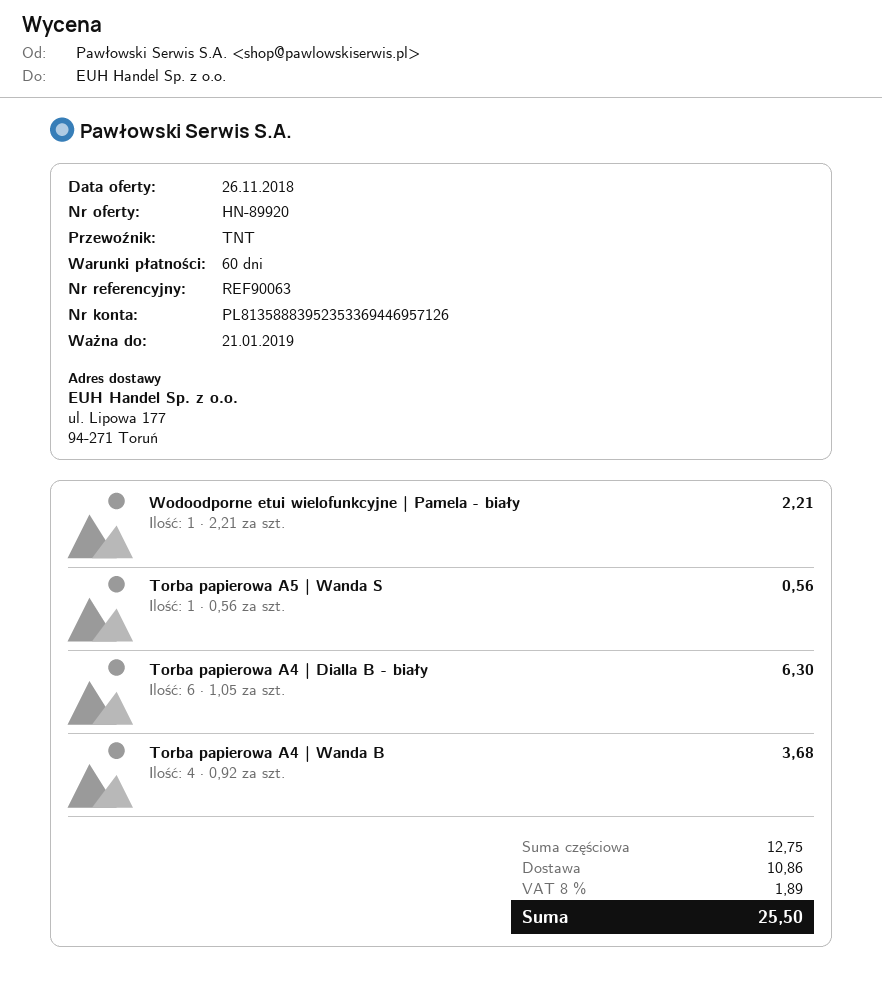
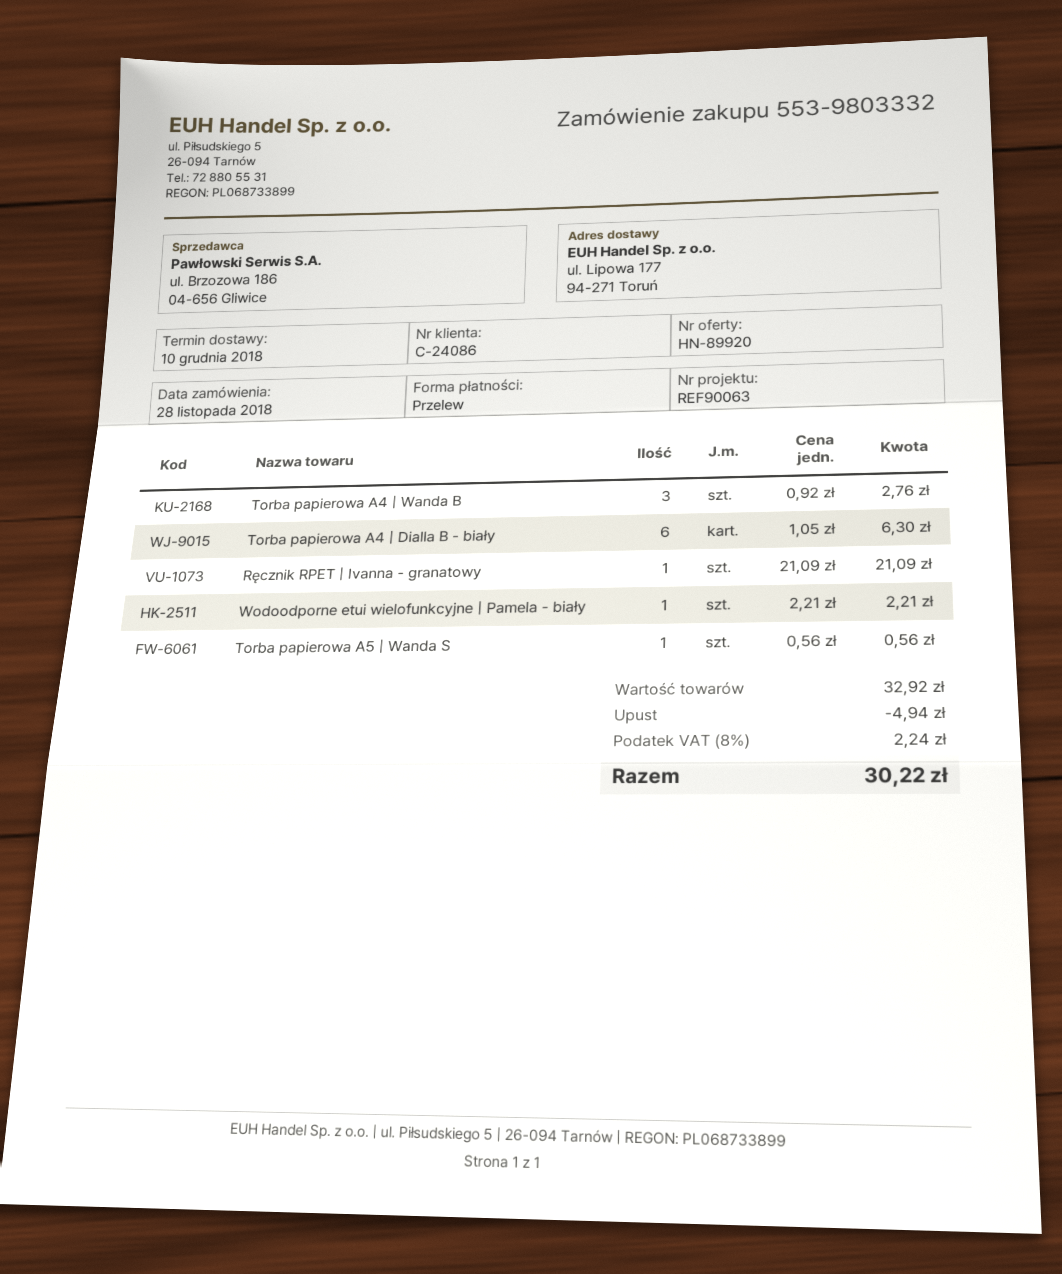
Torba papierowa A4 | Wanda B: 4 x 0.92 = 3.68 -> 3 x 0.92 = 2.76
Ręcznik RPET | Ivanna - granatowy: none -> 1 x 21.09 = 21.09
subtotal: 12.75 -> 32.92
discount: none -> 4.94
shipping: 10.86 -> none
tax: 8% = 1.89 -> 8% = 2.24
total: 25.50 -> 30.22

